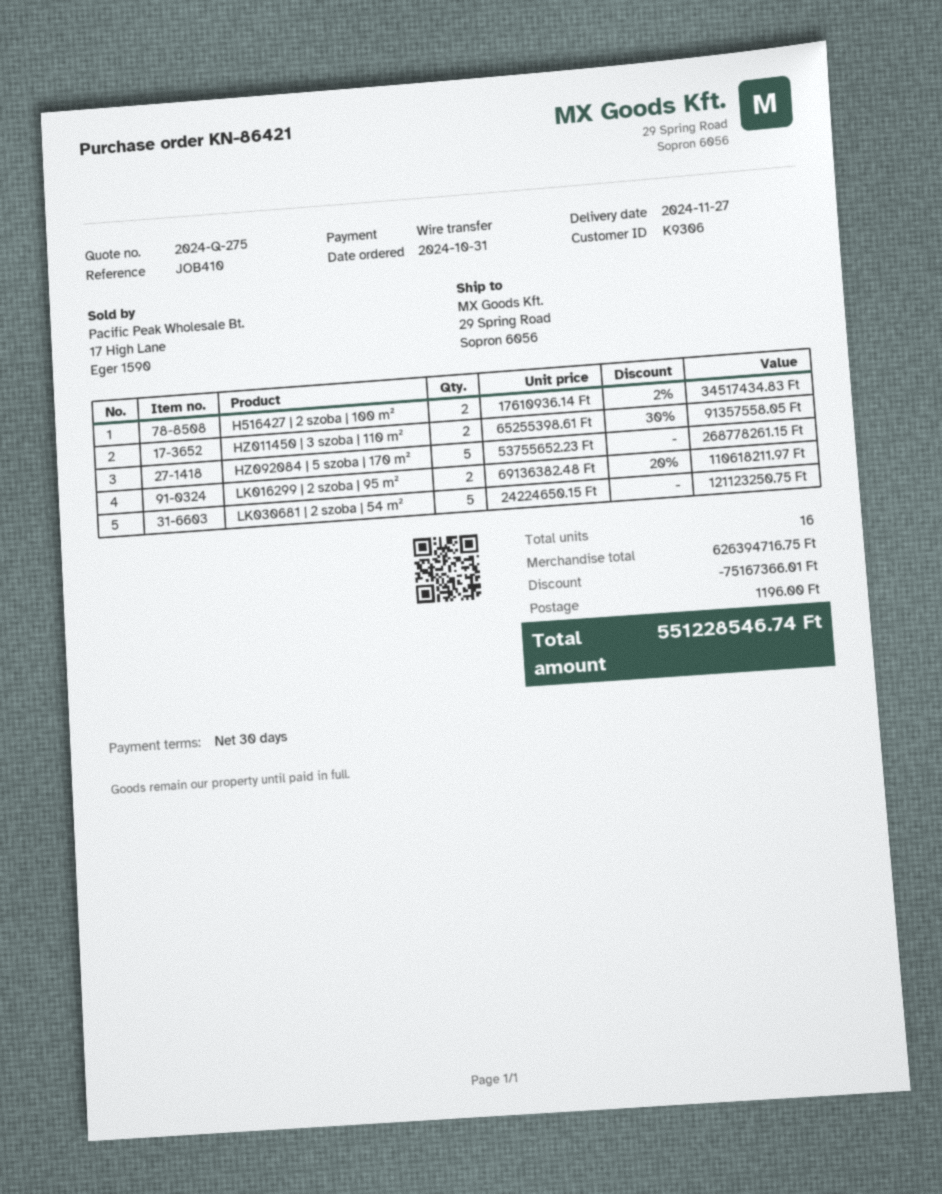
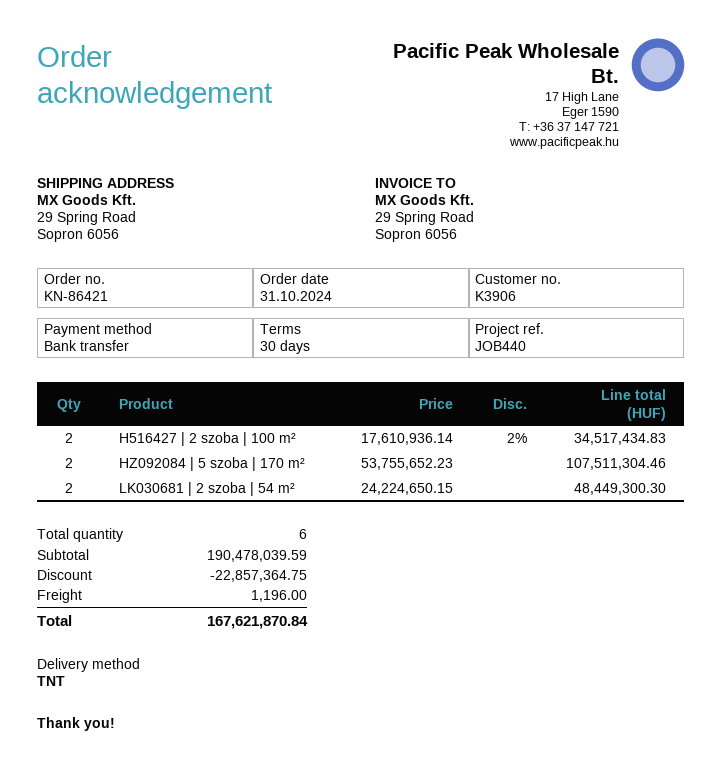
customer number: K9306 -> K3906
reference: JOB410 -> JOB440
HZ011450 | 3 szoba | 110 m²: 2 x 65255398.61 - 30% = 91357558.05 -> none
HZ092084 | 5 szoba | 170 m²: 5 x 53755652.23 = 268778261.15 -> 2 x 53755652.23 = 107511304.46
LK016299 | 2 szoba | 95 m²: 2 x 69136382.48 - 20% = 110618211.97 -> none
LK030681 | 2 szoba | 54 m²: 5 x 24224650.15 = 121123250.75 -> 2 x 24224650.15 = 48449300.30
total quantity: 16 -> 6
subtotal: 626394716.75 -> 190478039.59
discount: 75167366.01 -> 22857364.75
total: 551228546.74 -> 167621870.84

